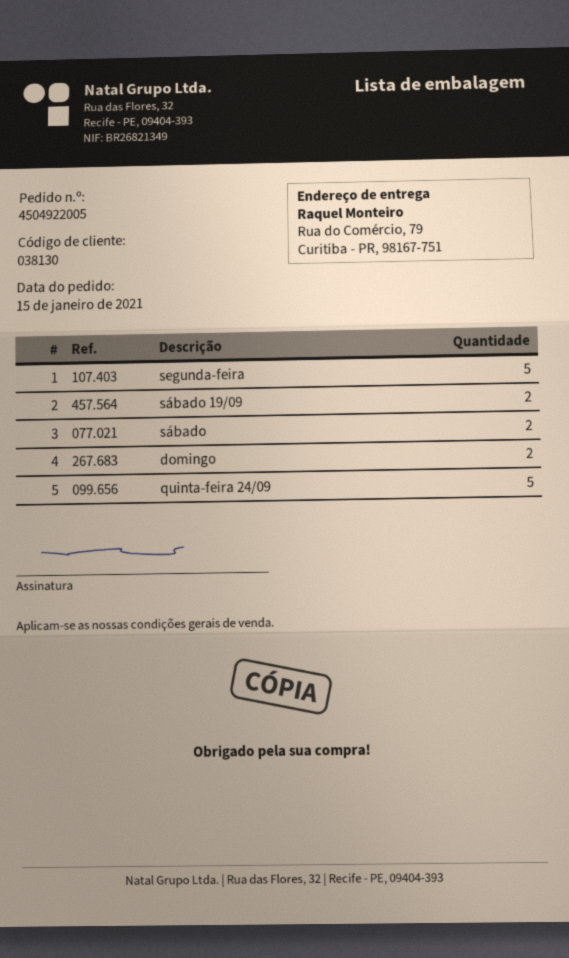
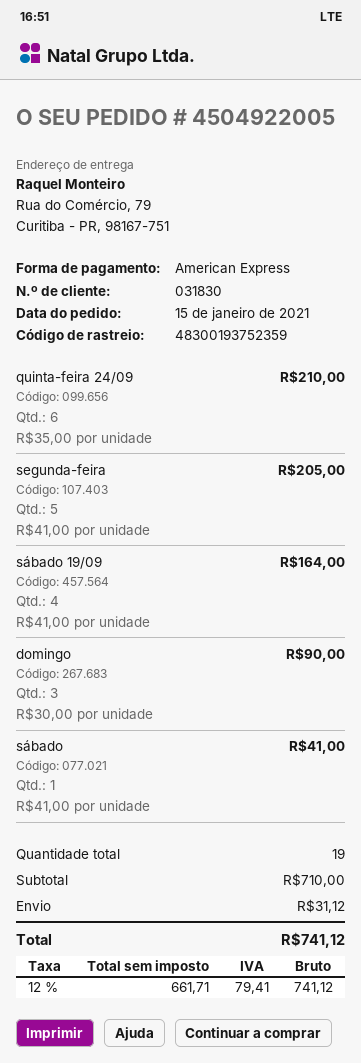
customer number: 038130 -> 031830
sábado 19/09: 2 -> 4
sábado: 2 -> 1
domingo: 2 -> 3
quinta-feira 24/09: 5 -> 6

